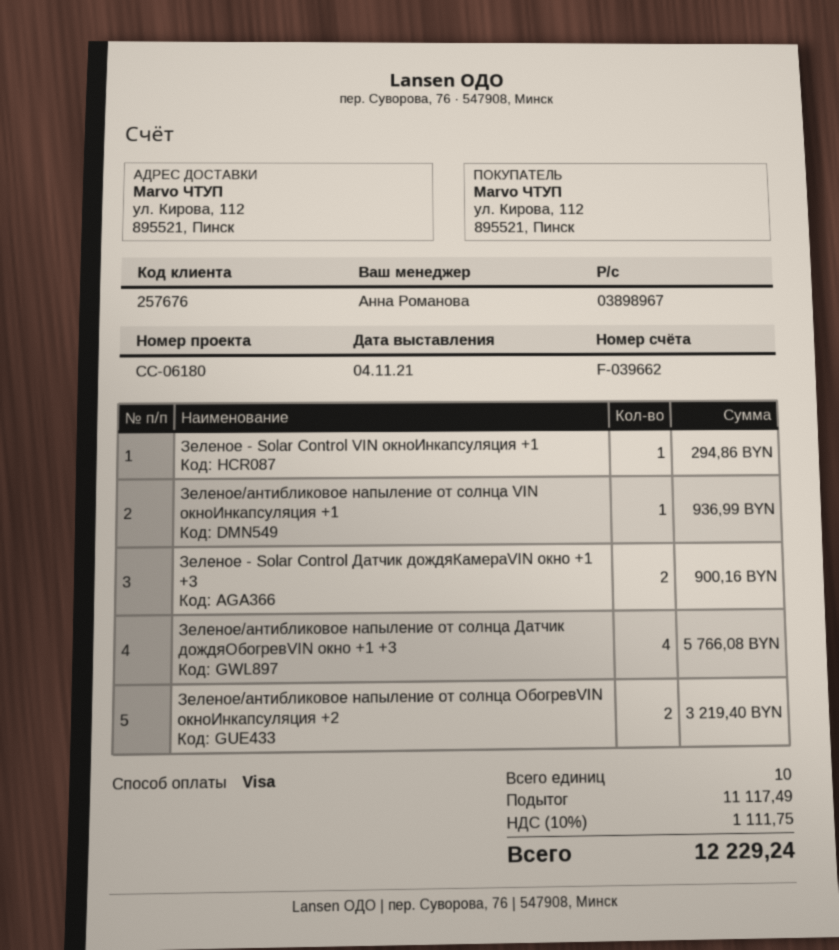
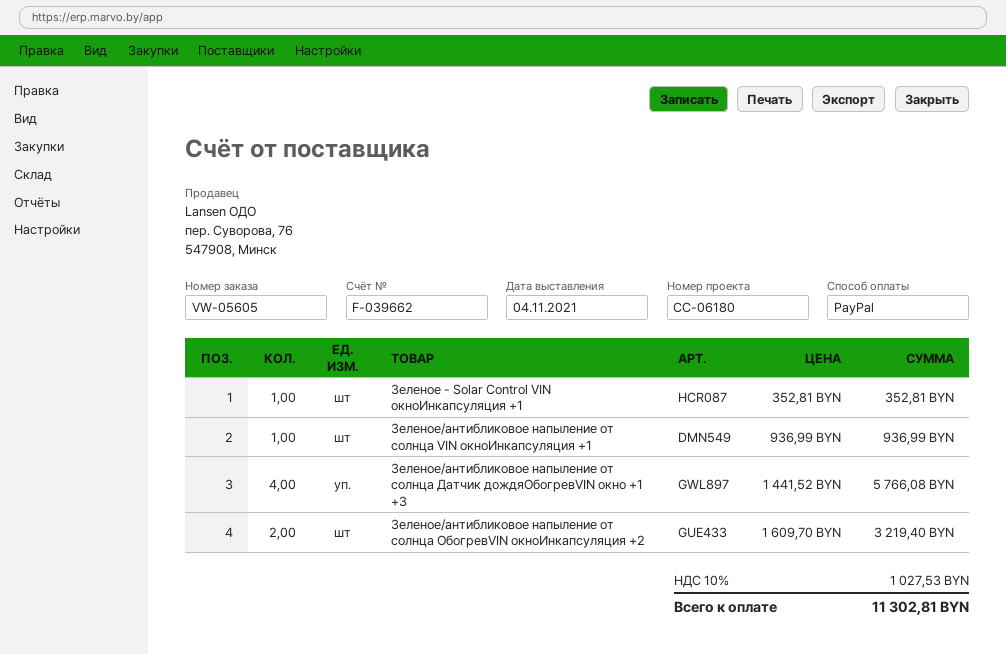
payment method: Visa -> PayPal
Зеленое - Solar Control VIN окноИнкапсуляция +1: 1 for 294.86 -> 1 for 352.81
Зеленое - Solar Control Датчик дождяКамераVIN окно +1 +3: 2 for 900.16 -> none
tax: 10% = 1111.75 -> 10% = 1027.53
total: 12229.24 -> 11302.81

